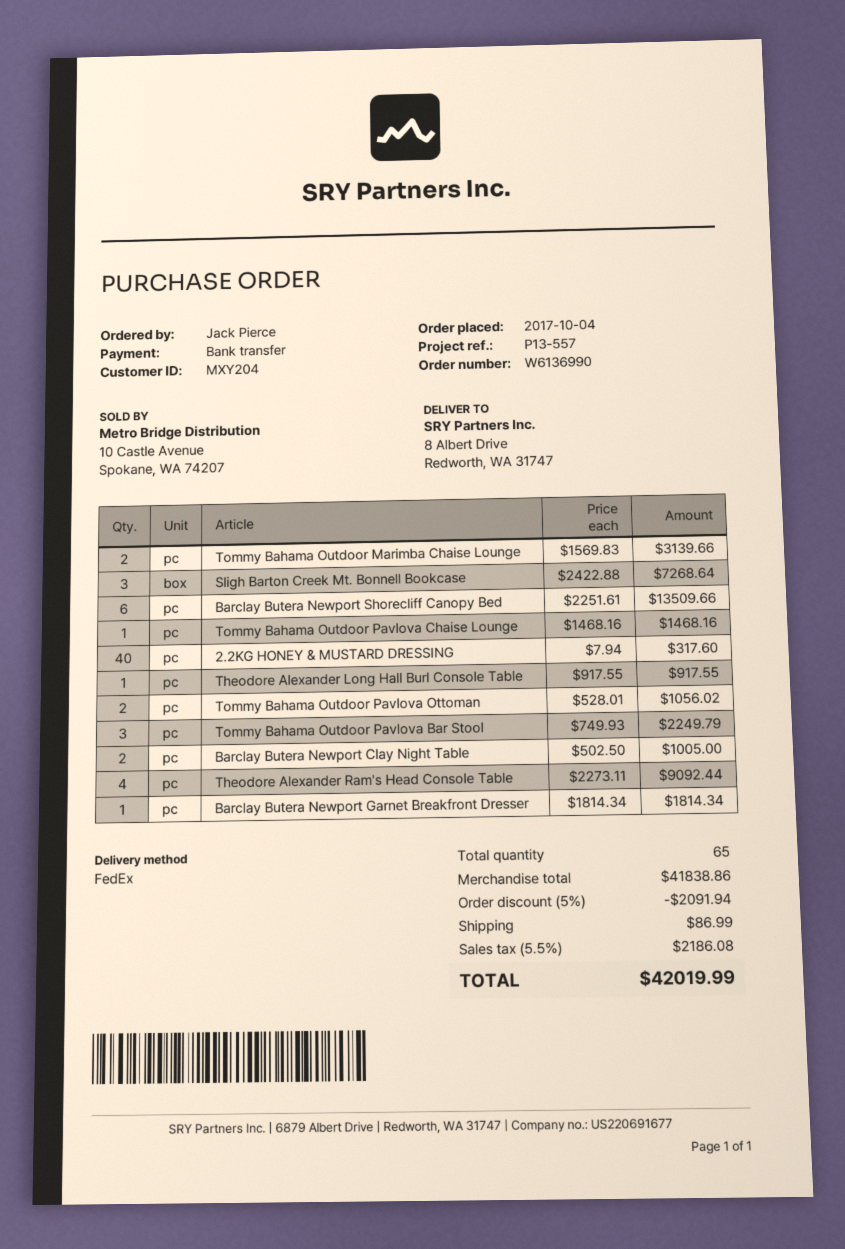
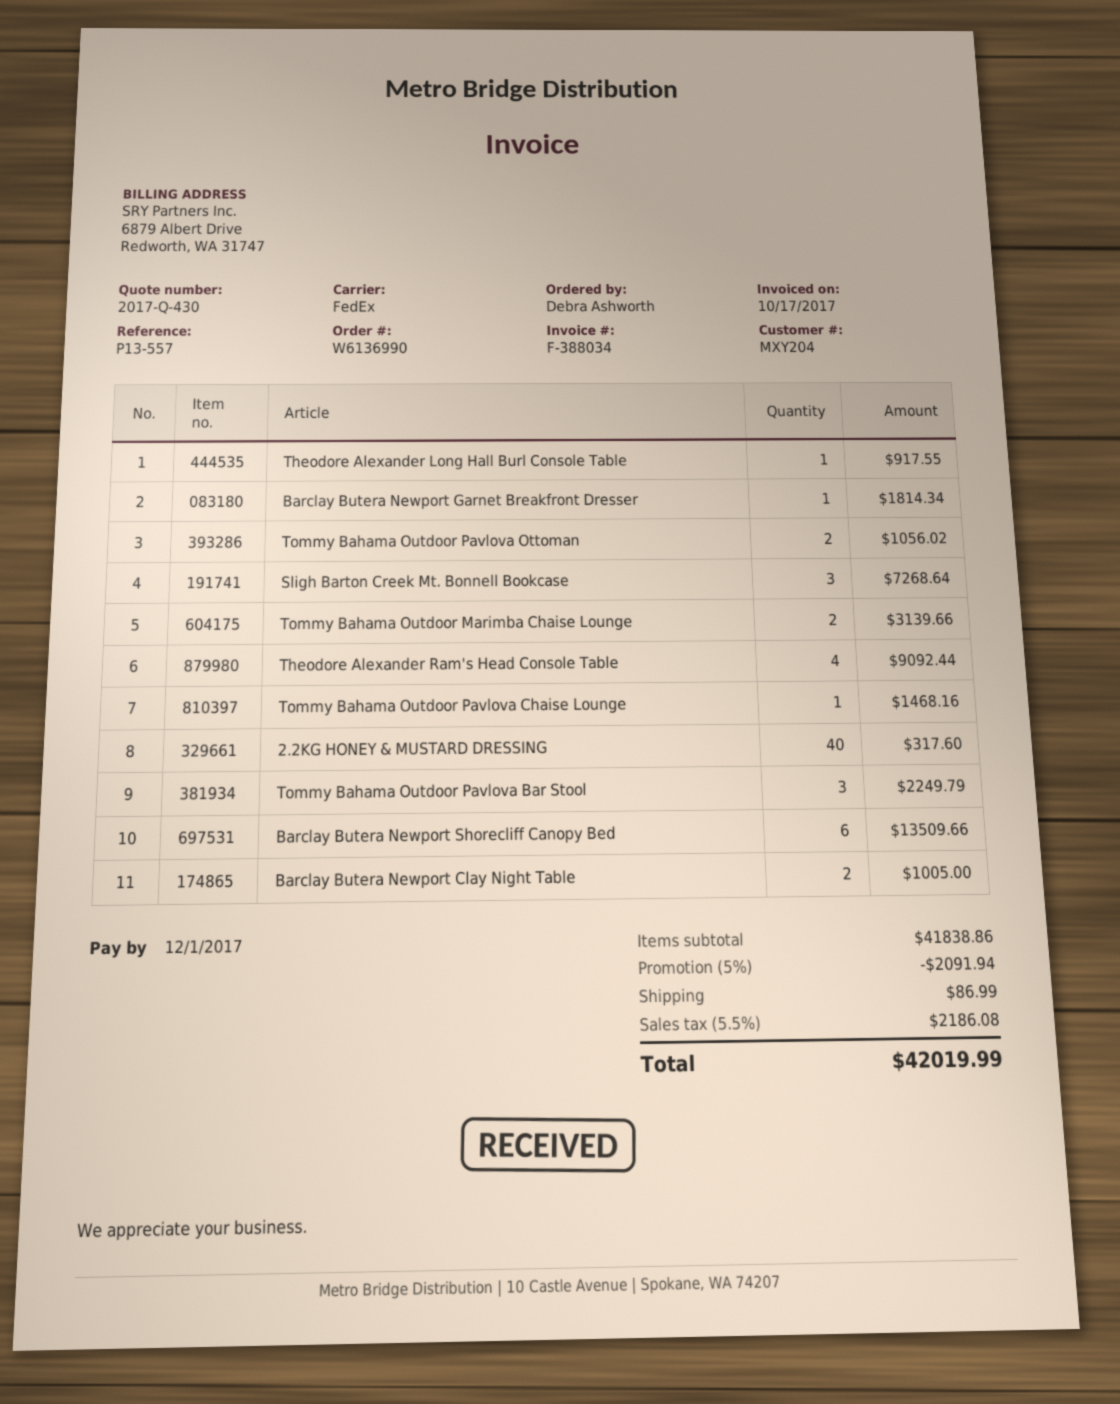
ordered by: Jack Pierce -> Debra Ashworth

